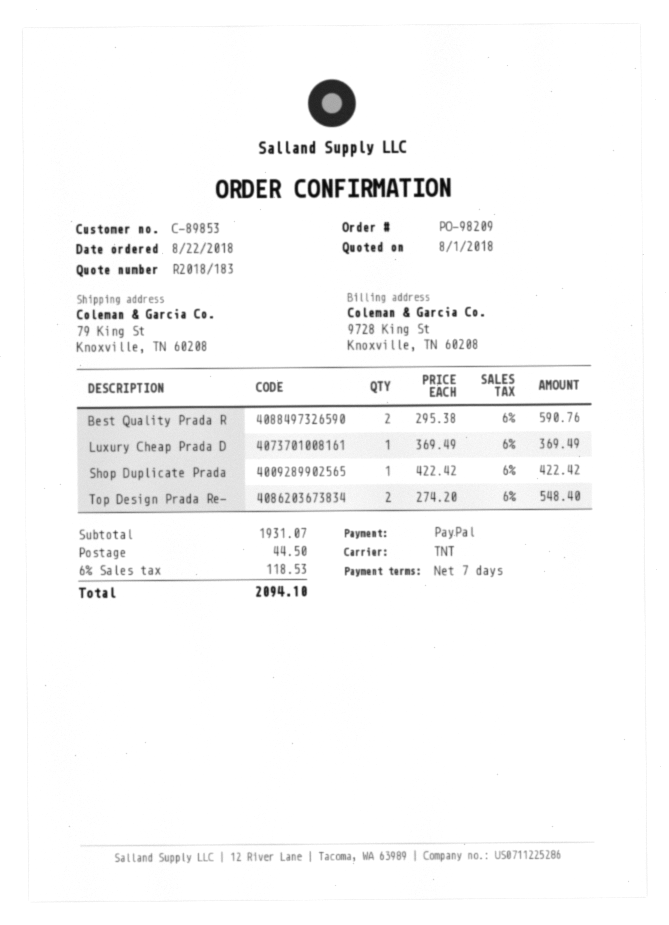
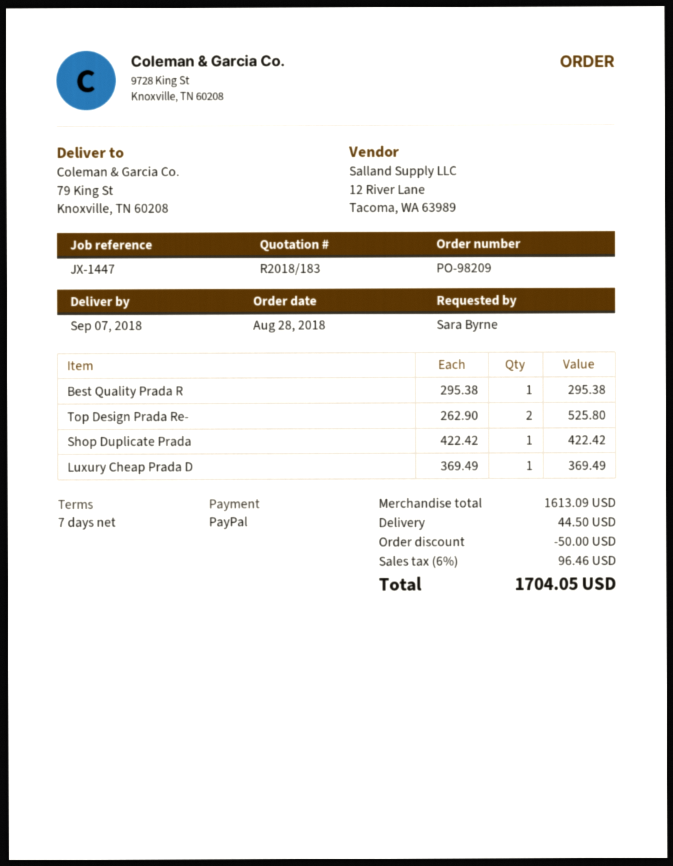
order date: 2018-08-22 -> 2018-08-28
Best Quality Prada R: 2 x 295.38 = 590.76 -> 1 x 295.38 = 295.38
Top Design Prada Re-: 2 x 274.20 = 548.40 -> 2 x 262.90 = 525.80
subtotal: 1931.07 -> 1613.09
discount: none -> 50.00
tax: 6% = 118.53 -> 6% = 96.46
total: 2094.10 -> 1704.05

